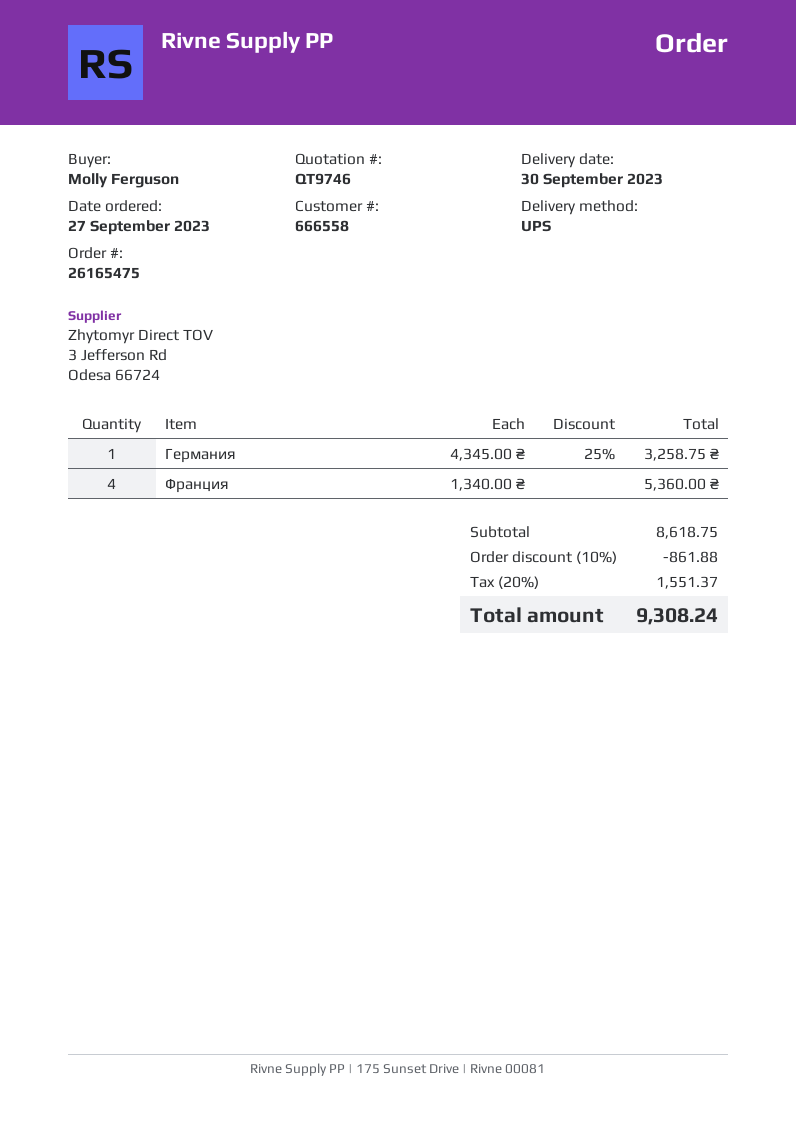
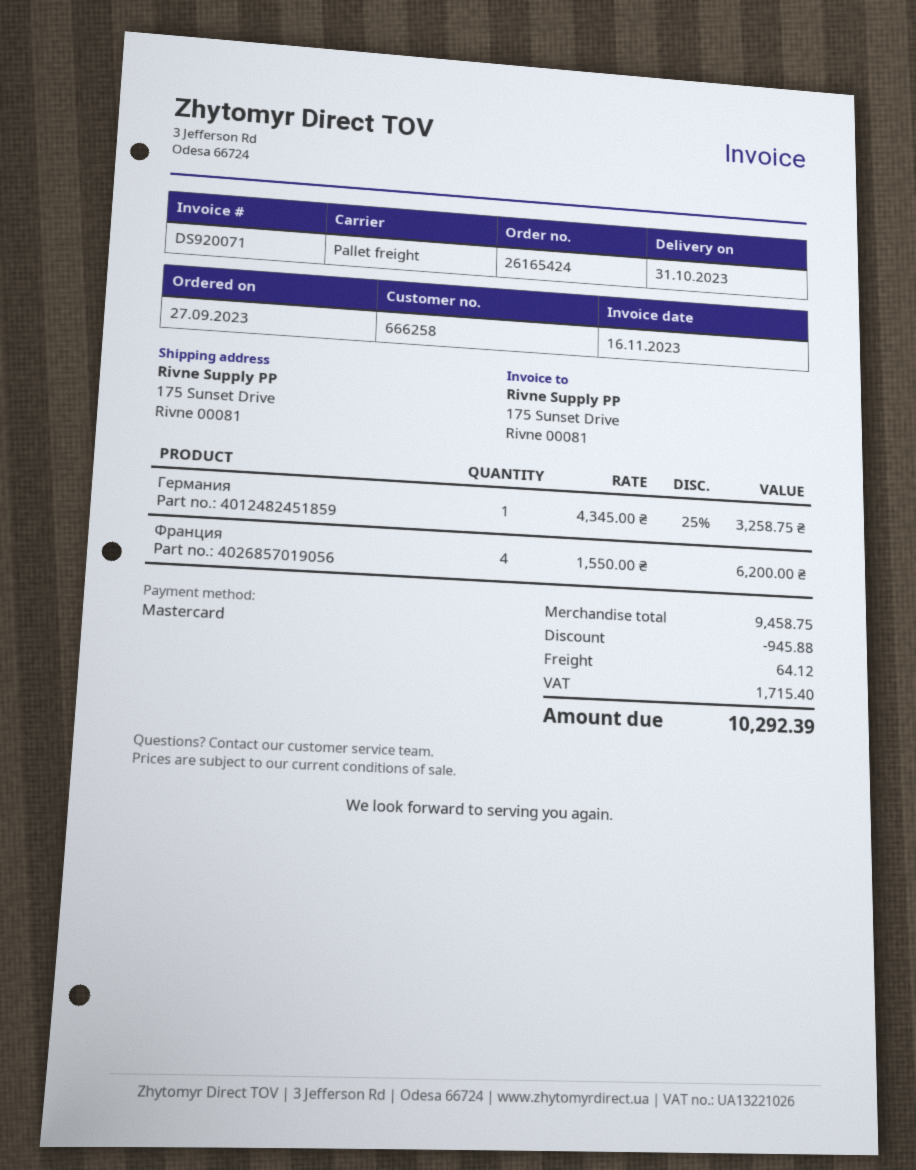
order number: 26165475 -> 26165424
delivery date: 2023-09-30 -> 2023-10-31
customer number: 666558 -> 666258
shipping method: UPS -> pallet freight
Франция: 4 x 1340.00 = 5360.00 -> 4 x 1550.00 = 6200.00
subtotal: 8618.75 -> 9458.75
discount: 861.88 -> 945.88
shipping: none -> 64.12
tax: 1551.37 -> 1715.40
total: 9308.24 -> 10292.39

